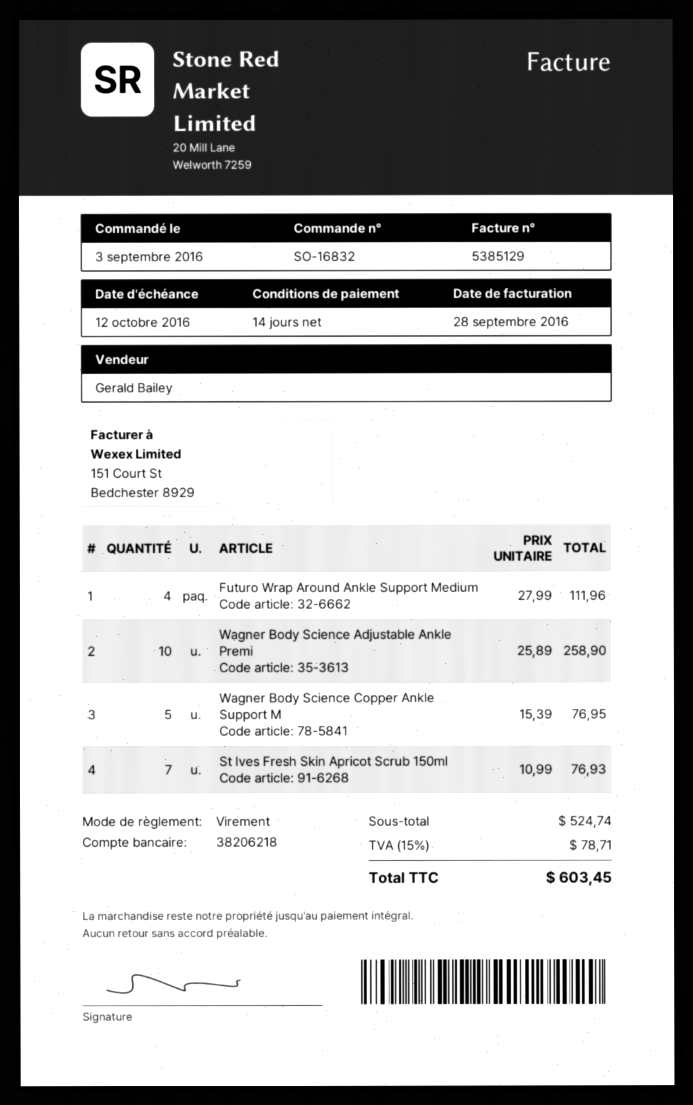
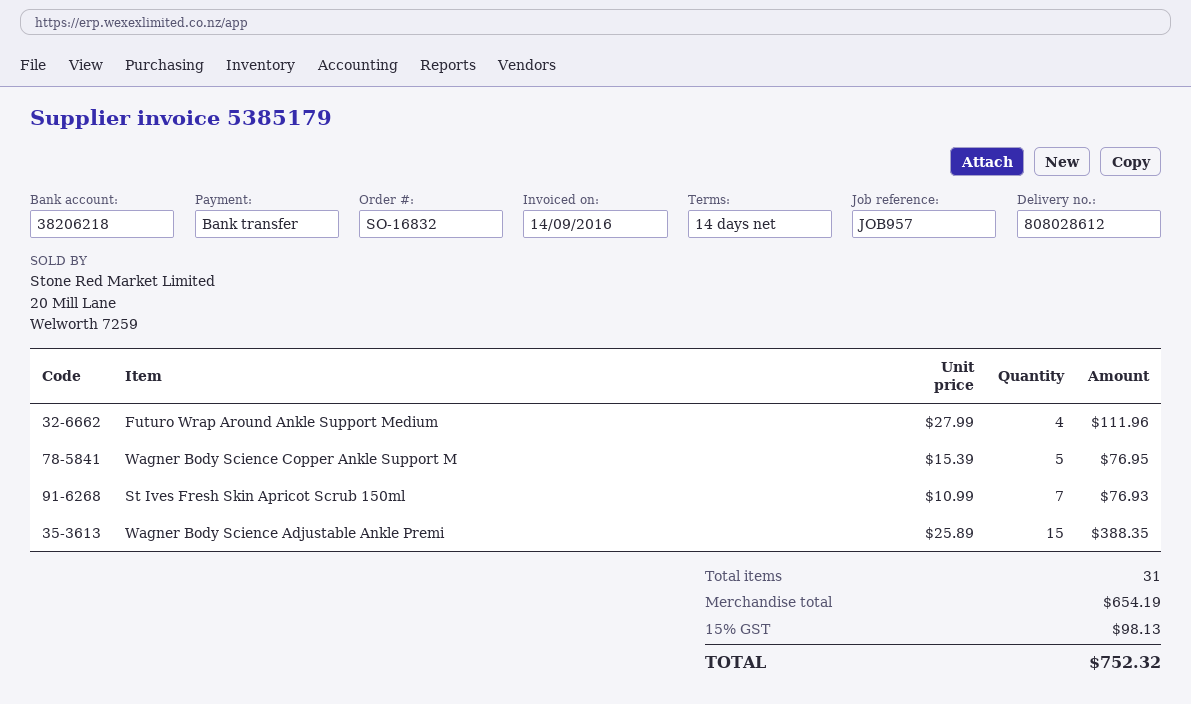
invoice number: 5385129 -> 5385179
invoice date: 2016-09-28 -> 2016-09-14
Wagner Body Science Adjustable Ankle Premi: 10 x 25.89 = 258.90 -> 15 x 25.89 = 388.35
subtotal: 524.74 -> 654.19
tax: 15% = 78.71 -> 15% = 98.13
total: 603.45 -> 752.32

